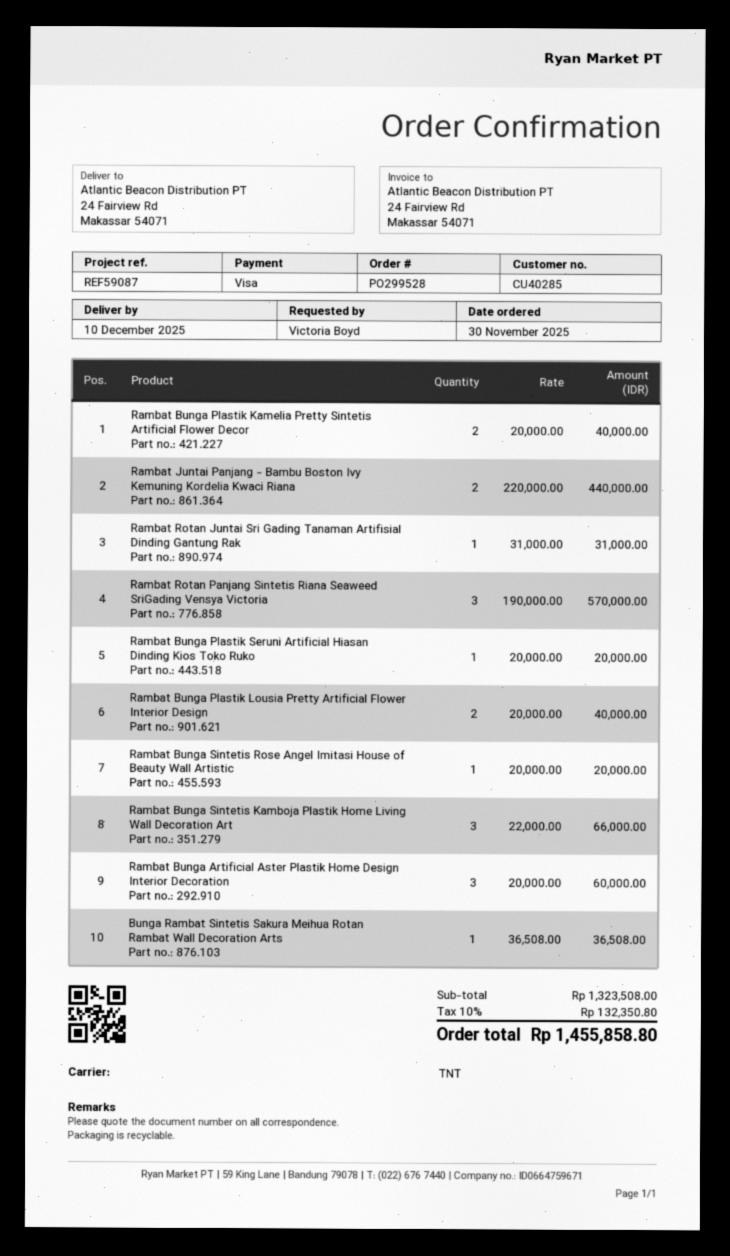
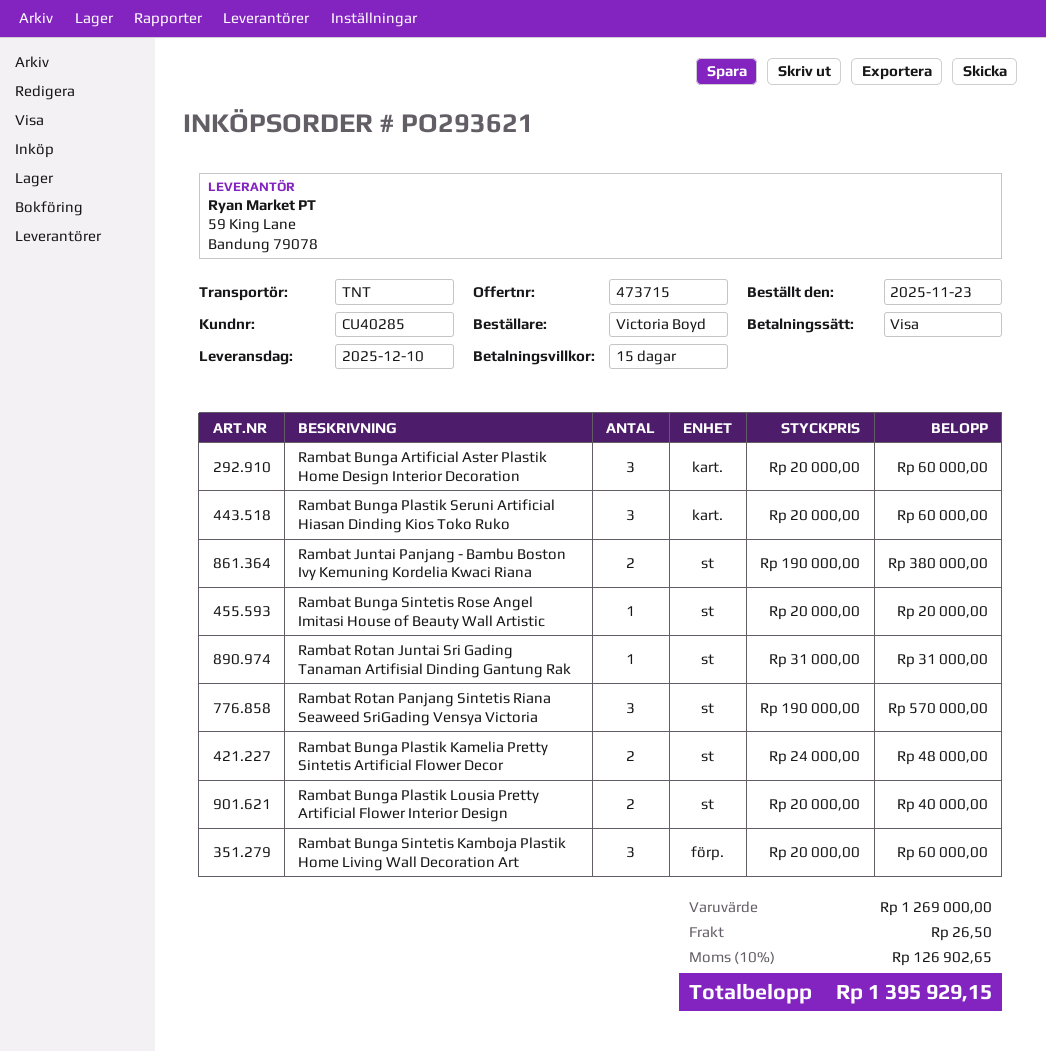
order number: PO299528 -> PO293621
order date: 2025-11-30 -> 2025-11-23
Rambat Bunga Plastik Kamelia Pretty Sintetis Artificial Flower Decor: 2 x 20000.00 = 40000.00 -> 2 x 24000.00 = 48000.00
Rambat Juntai Panjang - Bambu Boston Ivy Kemuning Kordelia Kwaci Riana: 2 x 220000.00 = 440000.00 -> 2 x 190000.00 = 380000.00
Rambat Bunga Plastik Seruni Artificial Hiasan Dinding Kios Toko Ruko: 1 x 20000.00 = 20000.00 -> 3 x 20000.00 = 60000.00
Rambat Bunga Sintetis Kamboja Plastik Home Living Wall Decoration Art: 3 x 22000.00 = 66000.00 -> 3 x 20000.00 = 60000.00
Bunga Rambat Sintetis Sakura Meihua Rotan Rambat Wall Decoration Arts: 1 x 36508.00 = 36508.00 -> none
subtotal: 1323508.00 -> 1269000.00
shipping: none -> 26.50
tax: 10% = 132350.80 -> 10% = 126902.65
total: 1455858.80 -> 1395929.15

